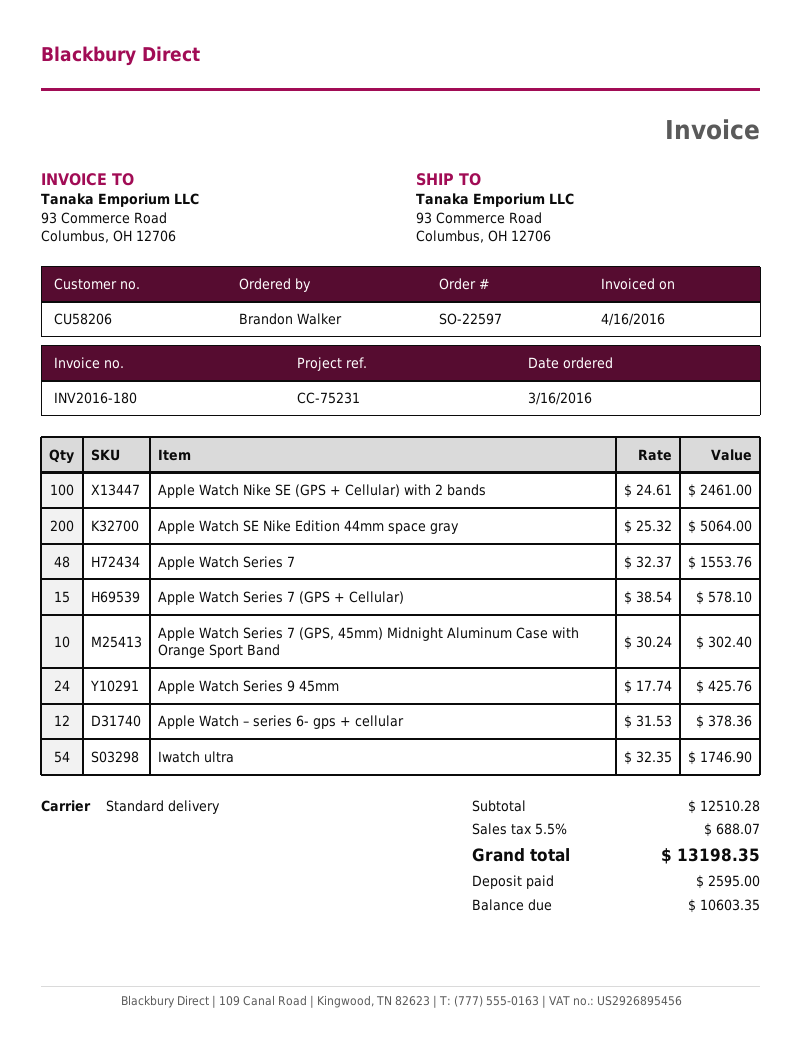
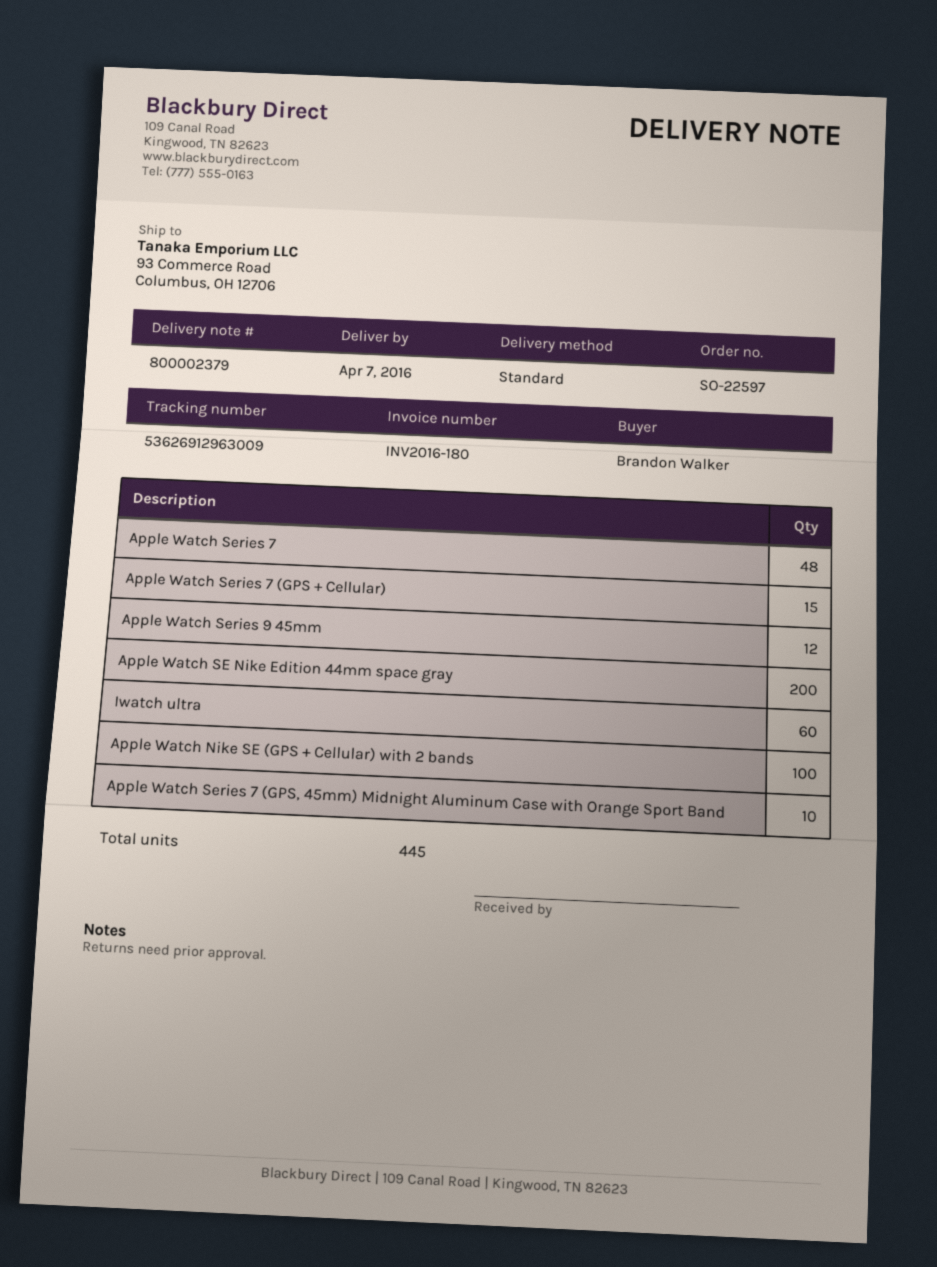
Apple Watch Series 9 45mm: 24 -> 12
Apple Watch – series 6- gps + cellular: 12 -> none
Iwatch ultra: 54 -> 60

